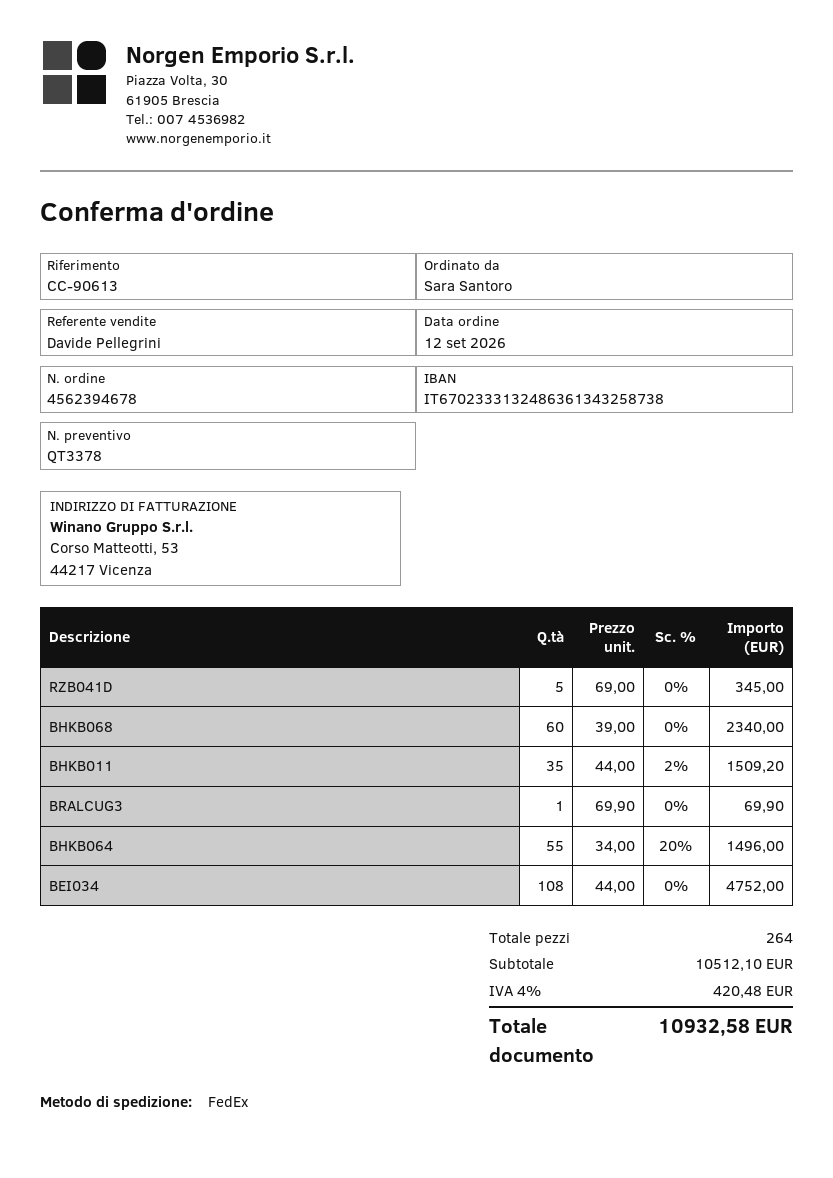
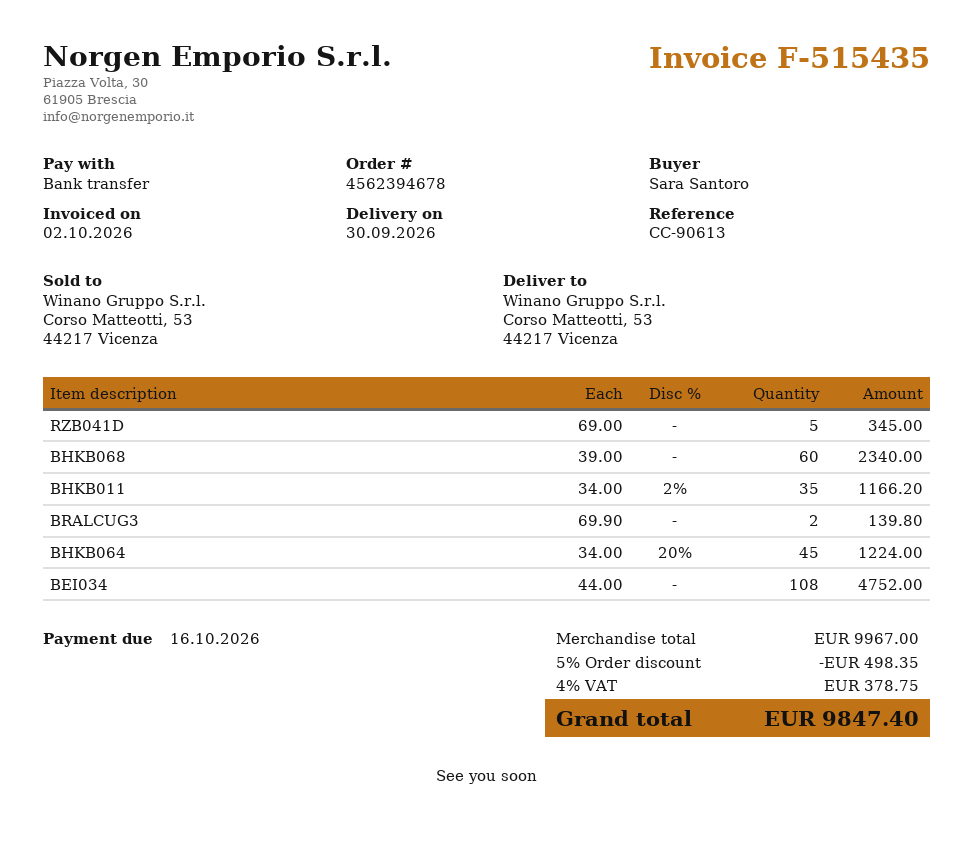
BHKB011: 35 x 44.00 - 2% = 1509.20 -> 35 x 34.00 - 2% = 1166.20
BRALCUG3: 1 x 69.90 = 69.90 -> 2 x 69.90 = 139.80
BHKB064: 55 x 34.00 - 20% = 1496.00 -> 45 x 34.00 - 20% = 1224.00
subtotal: 10512.10 -> 9967.00
discount: none -> 5% = 498.35
tax: 4% = 420.48 -> 4% = 378.75
total: 10932.58 -> 9847.40

